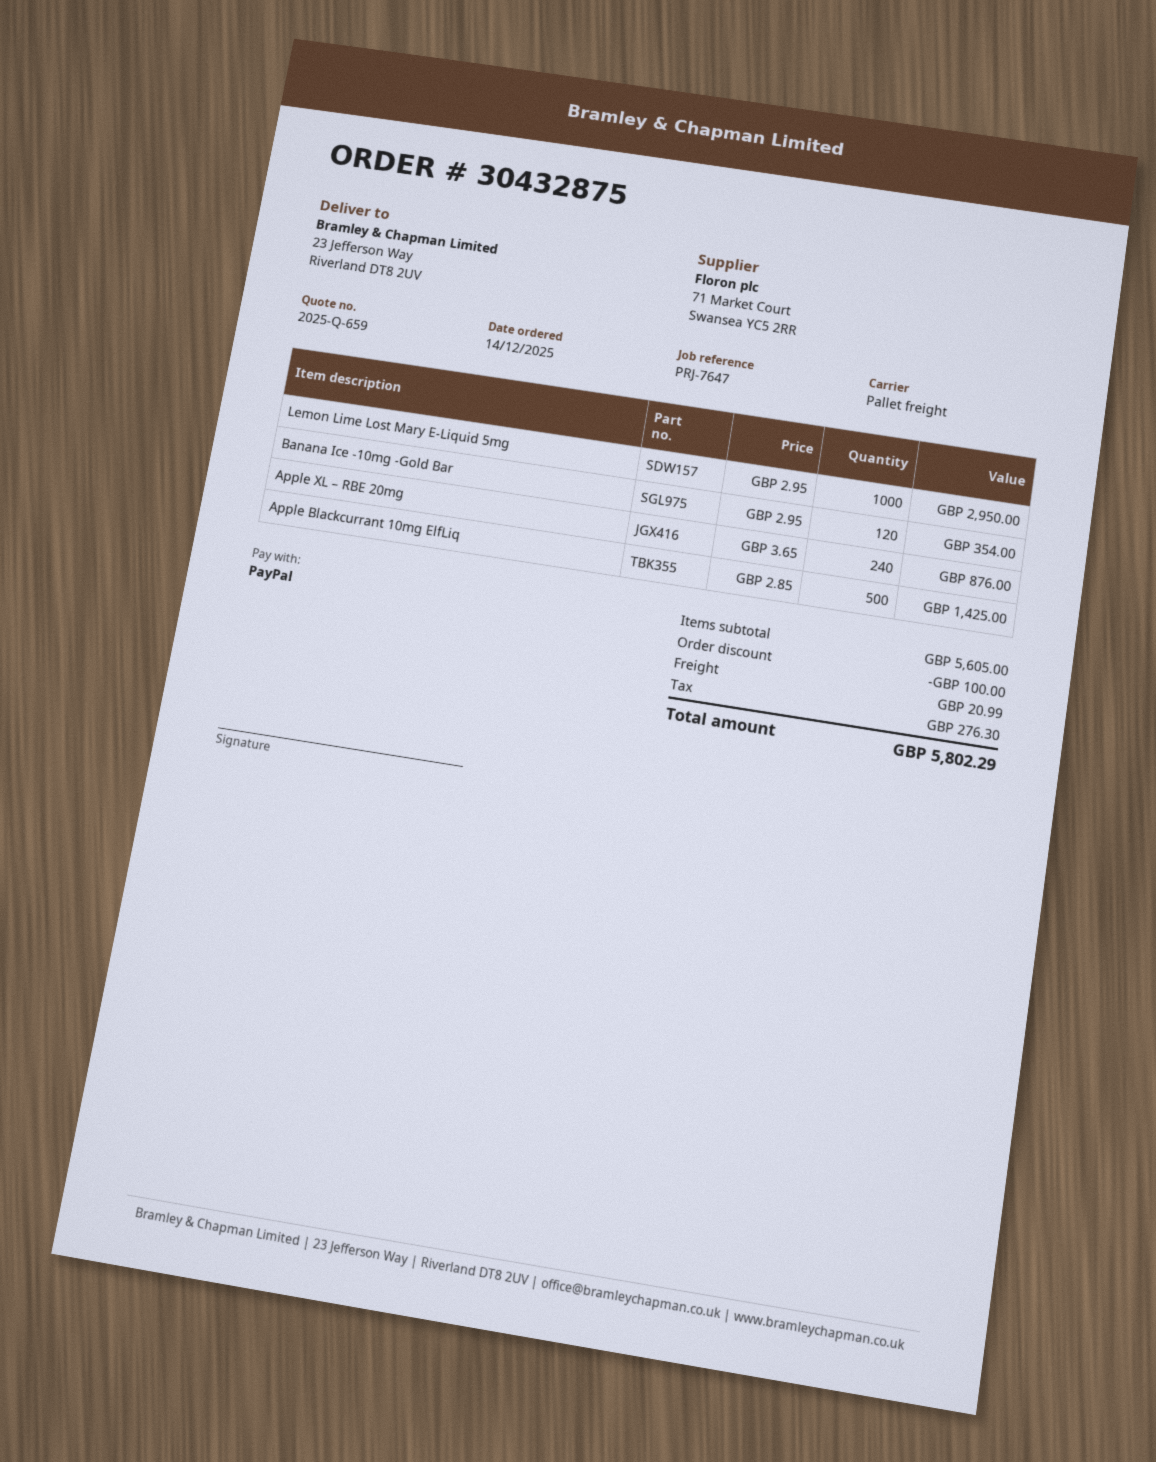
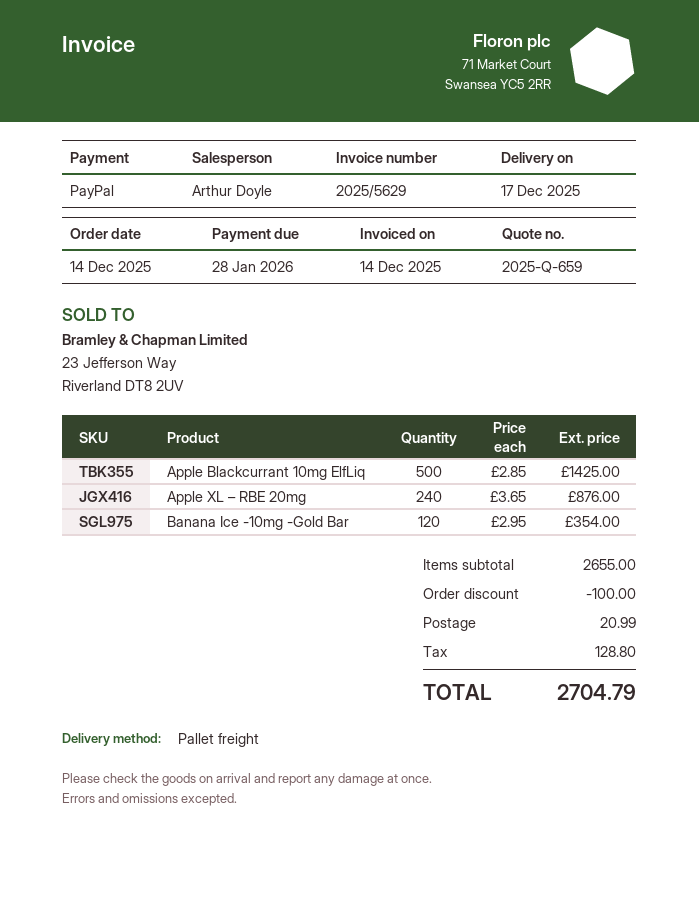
Lemon Lime Lost Mary E-Liquid 5mg: 1000 x 2.95 = 2950.00 -> none
subtotal: 5605.00 -> 2655.00
tax: 276.30 -> 128.80
total: 5802.29 -> 2704.79

